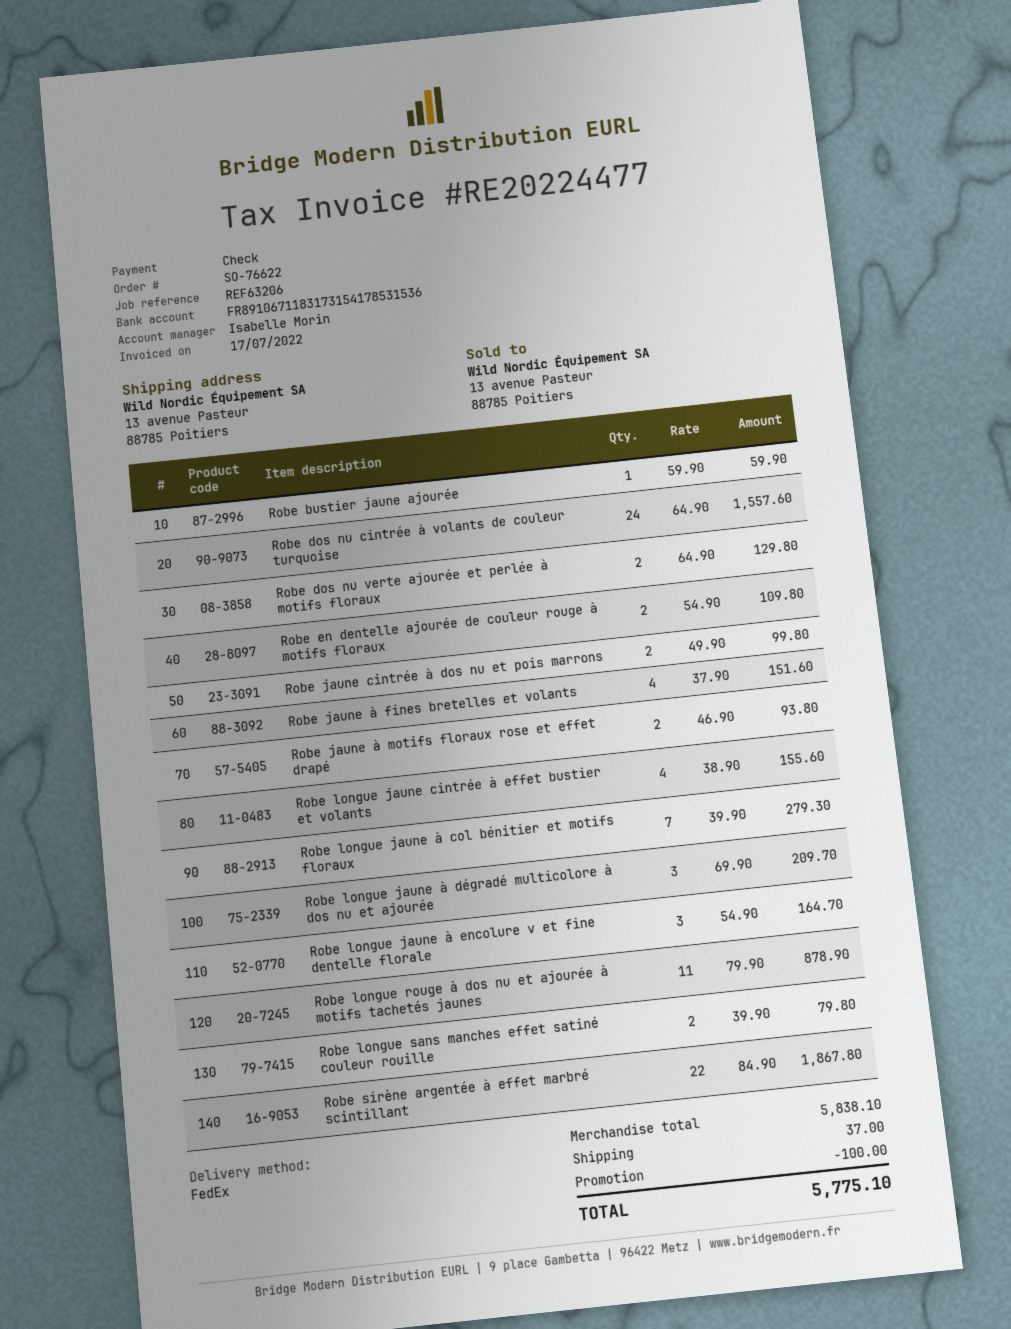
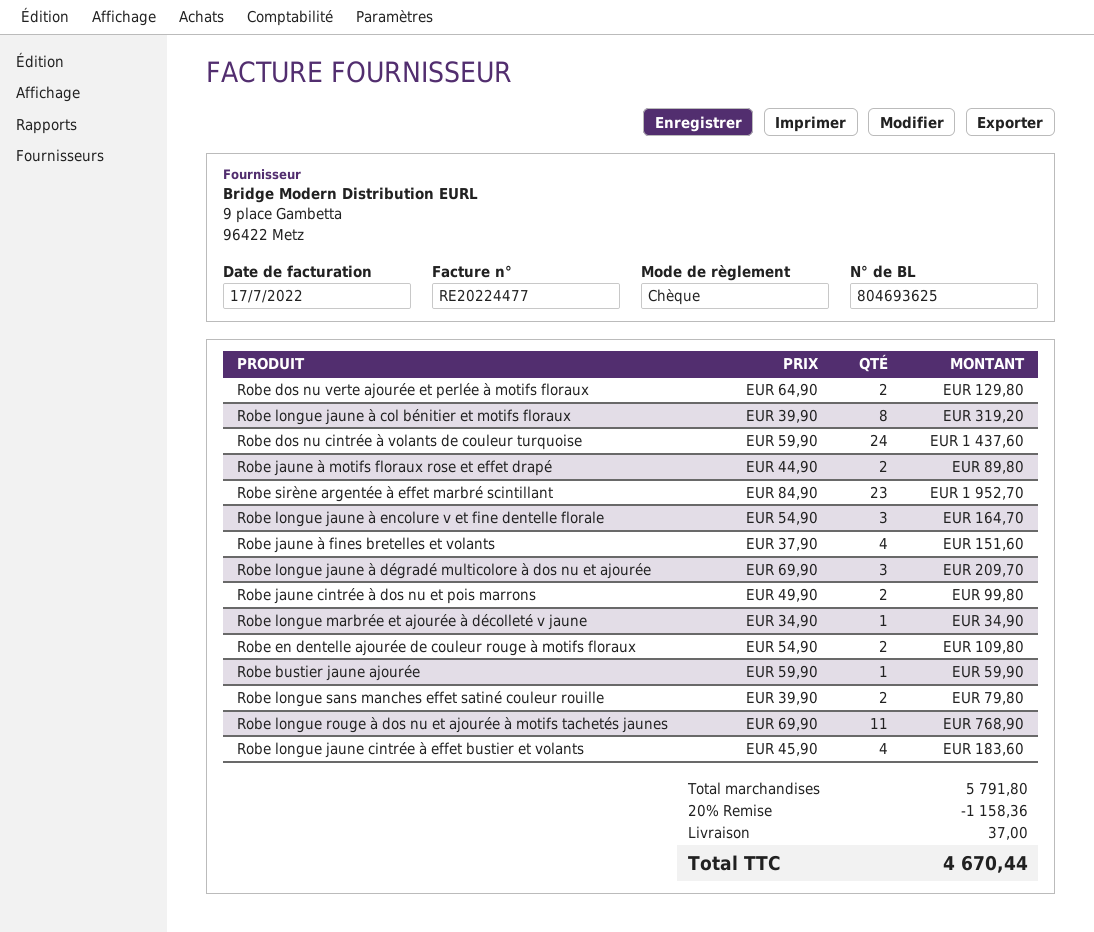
Robe dos nu cintrée à volants de couleur turquoise: 24 x 64.90 = 1557.60 -> 24 x 59.90 = 1437.60
Robe jaune à motifs floraux rose et effet drapé: 2 x 46.90 = 93.80 -> 2 x 44.90 = 89.80
Robe longue jaune cintrée à effet bustier et volants: 4 x 38.90 = 155.60 -> 4 x 45.90 = 183.60
Robe longue jaune à col bénitier et motifs floraux: 7 x 39.90 = 279.30 -> 8 x 39.90 = 319.20
Robe longue rouge à dos nu et ajourée à motifs tachetés jaunes: 11 x 79.90 = 878.90 -> 11 x 69.90 = 768.90
Robe sirène argentée à effet marbré scintillant: 22 x 84.90 = 1867.80 -> 23 x 84.90 = 1952.70
Robe longue marbrée et ajourée à décolleté v jaune: none -> 1 x 34.90 = 34.90
subtotal: 5838.10 -> 5791.80
discount: 100.00 -> 1158.36
total: 5775.10 -> 4670.44

